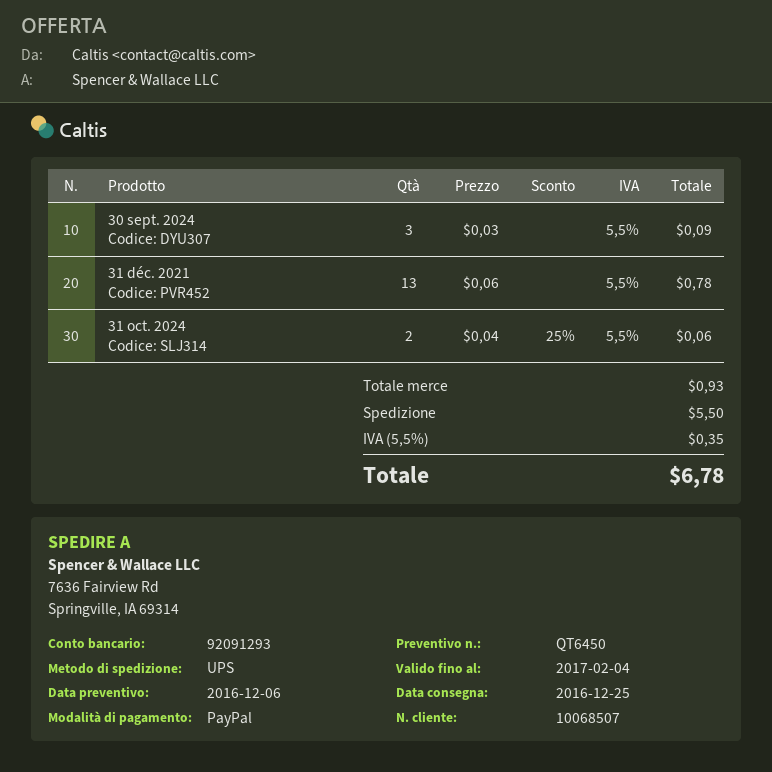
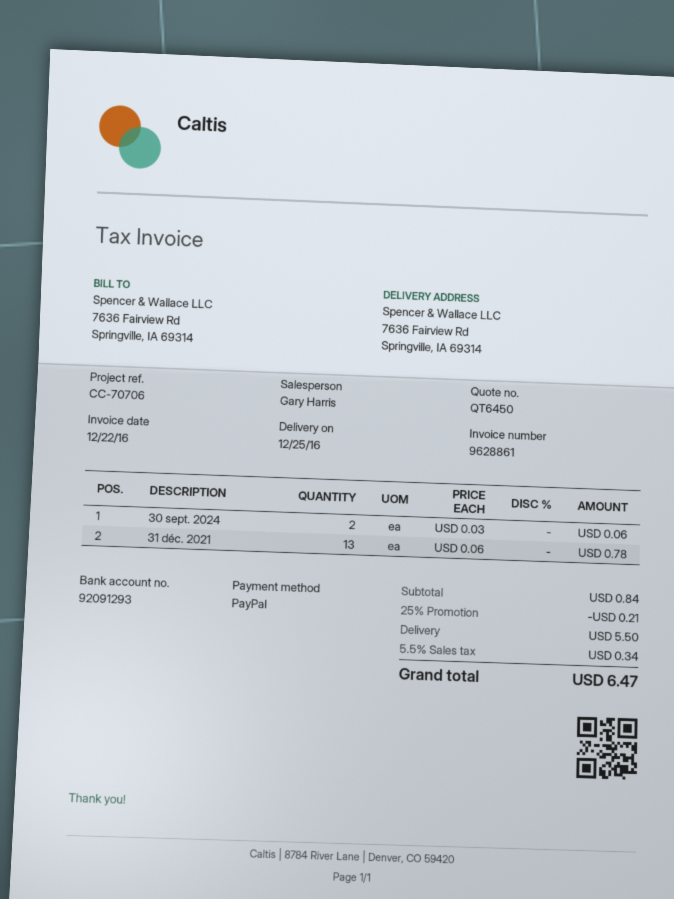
30 sept. 2024: 3 x 0.03 = 0.09 -> 2 x 0.03 = 0.06
31 oct. 2024: 2 x 0.04 - 25% = 0.06 -> none
subtotal: 0.93 -> 0.84
discount: none -> 25% = 0.21
tax: 5.5% = 0.35 -> 5.5% = 0.34
total: 6.78 -> 6.47

